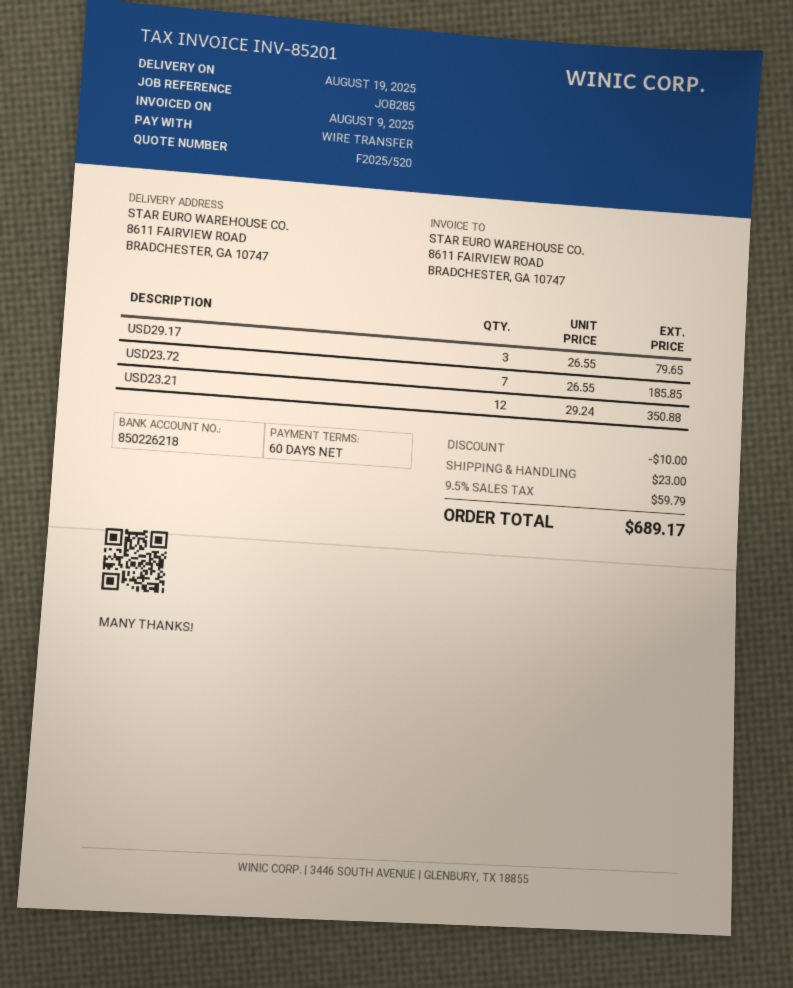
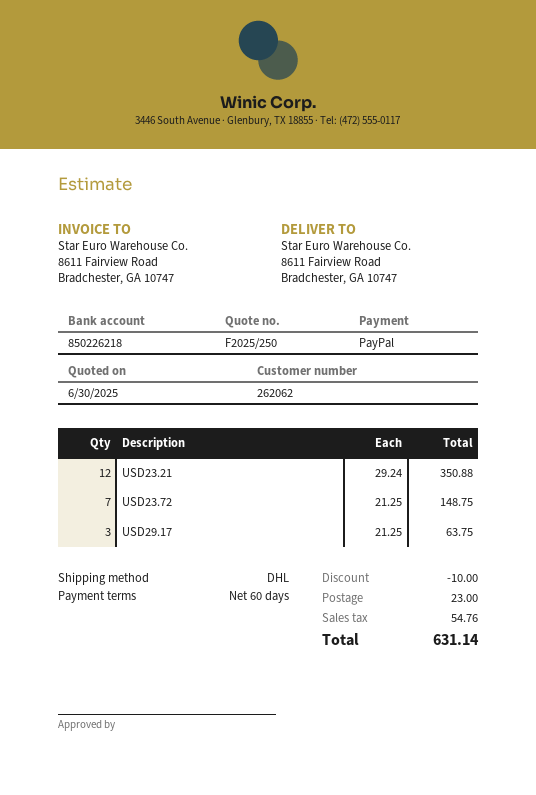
quote number: F2025/520 -> F2025/250
payment method: bank transfer -> PayPal
USD29.17: 3 x 26.55 = 79.65 -> 3 x 21.25 = 63.75
USD23.72: 7 x 26.55 = 185.85 -> 7 x 21.25 = 148.75
tax: 59.79 -> 54.76
total: 689.17 -> 631.14

